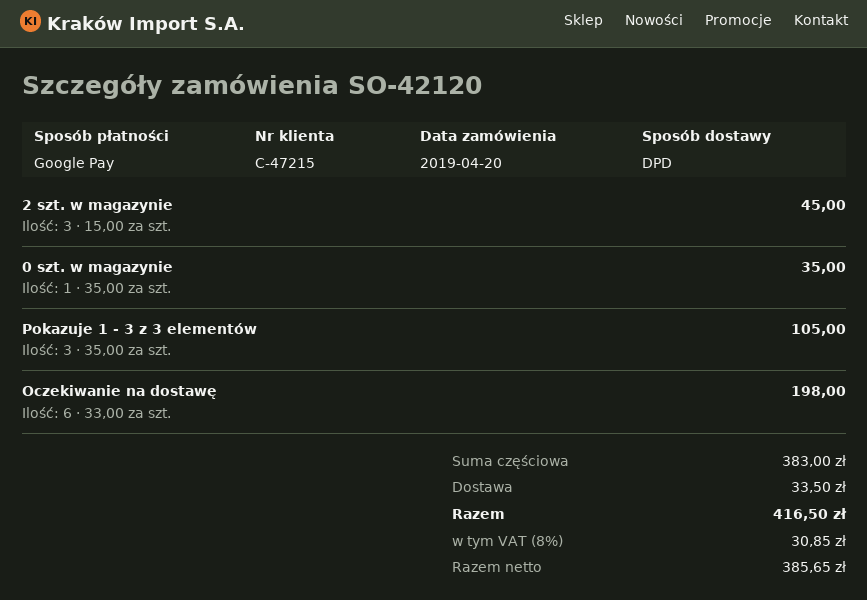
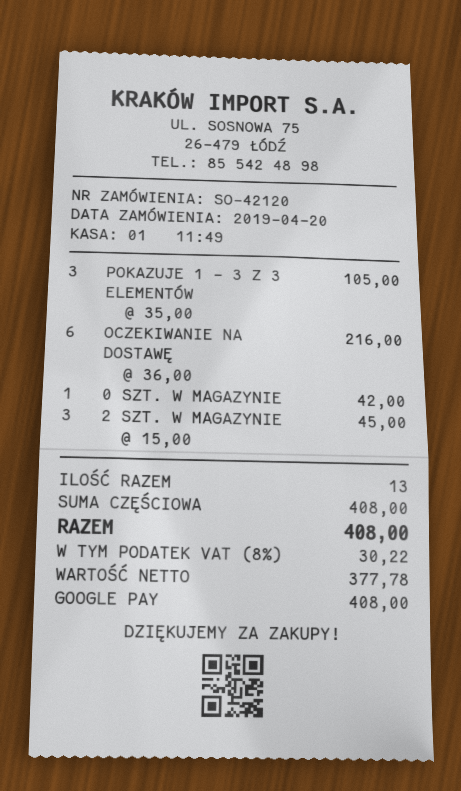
0 szt. w magazynie: 1 x 35.00 = 35.00 -> 1 x 42.00 = 42.00
Oczekiwanie na dostawę: 6 x 33.00 = 198.00 -> 6 x 36.00 = 216.00
subtotal: 383.00 -> 408.00
shipping: 33.50 -> none
net: 385.65 -> 377.78
tax: 8% = 30.85 -> 8% = 30.22
total: 416.50 -> 408.00

